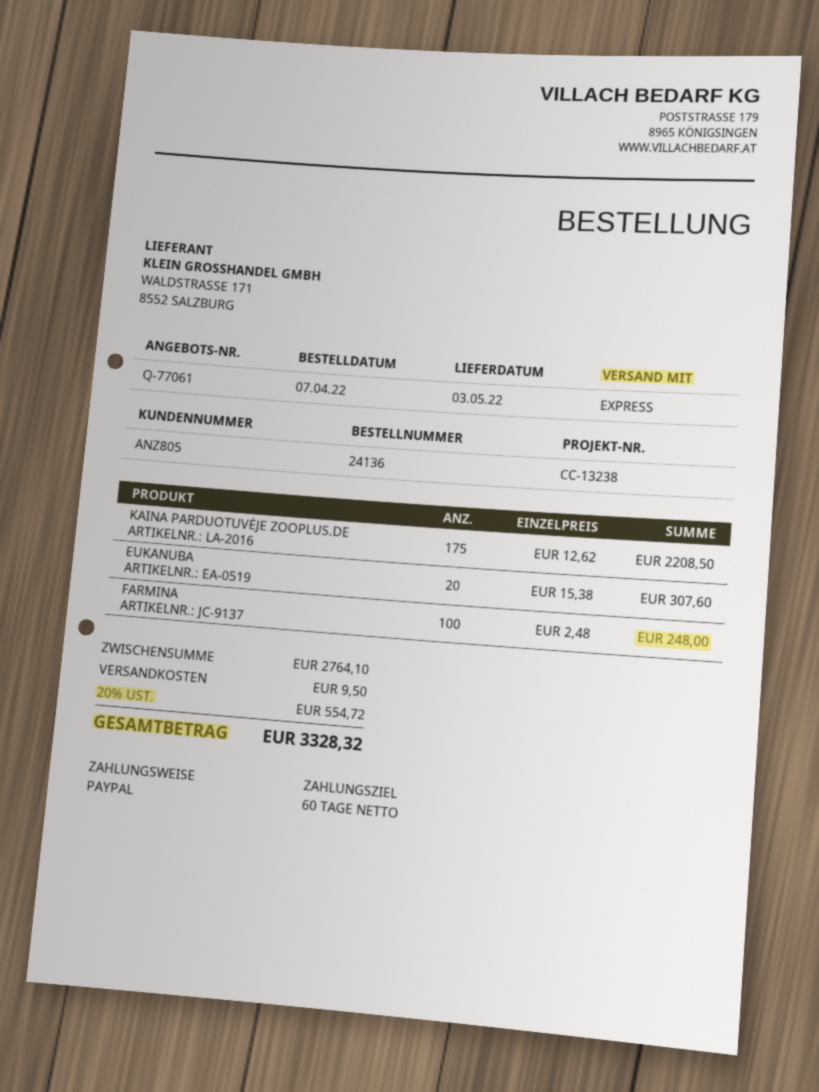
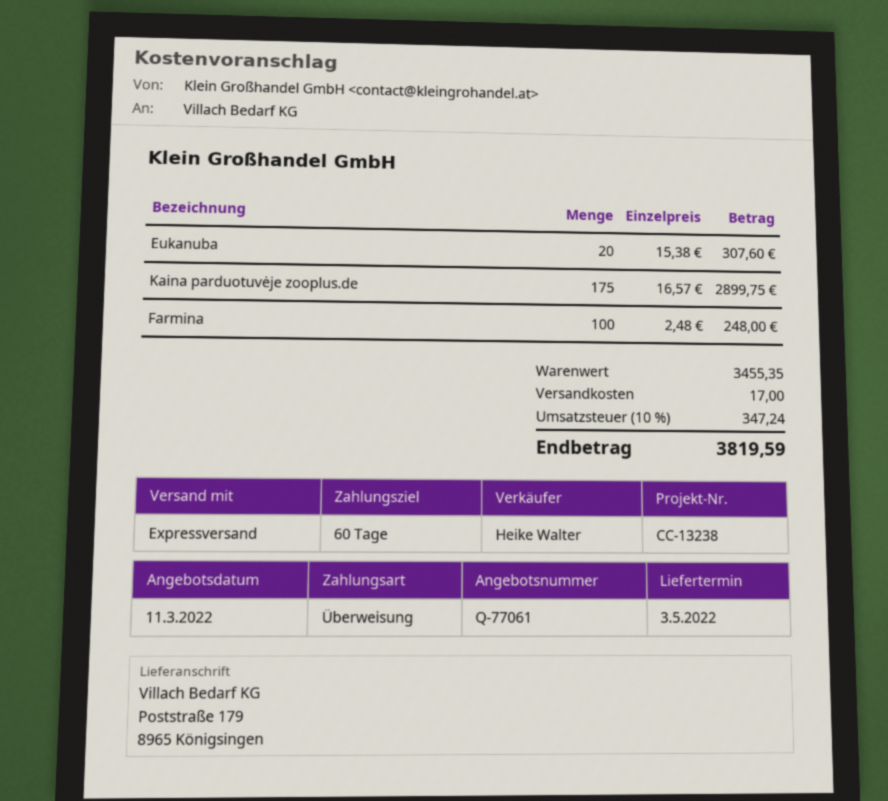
payment method: PayPal -> bank transfer
KAINA PARDUOTUVĖJE ZOOPLUS.DE: 175 x 12.62 = 2208.50 -> 175 x 16.57 = 2899.75
subtotal: 2764.10 -> 3455.35
shipping: 9.50 -> 17.00
tax: 20% = 554.72 -> 10% = 347.24
total: 3328.32 -> 3819.59

